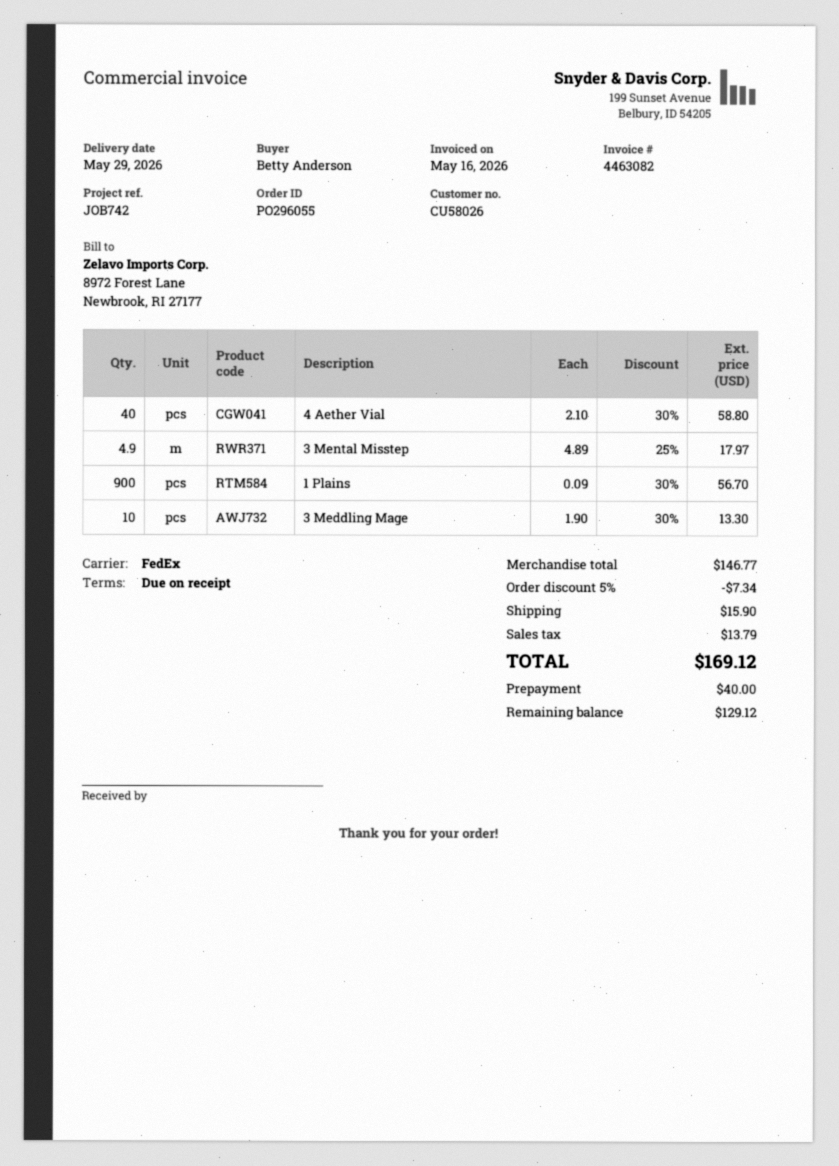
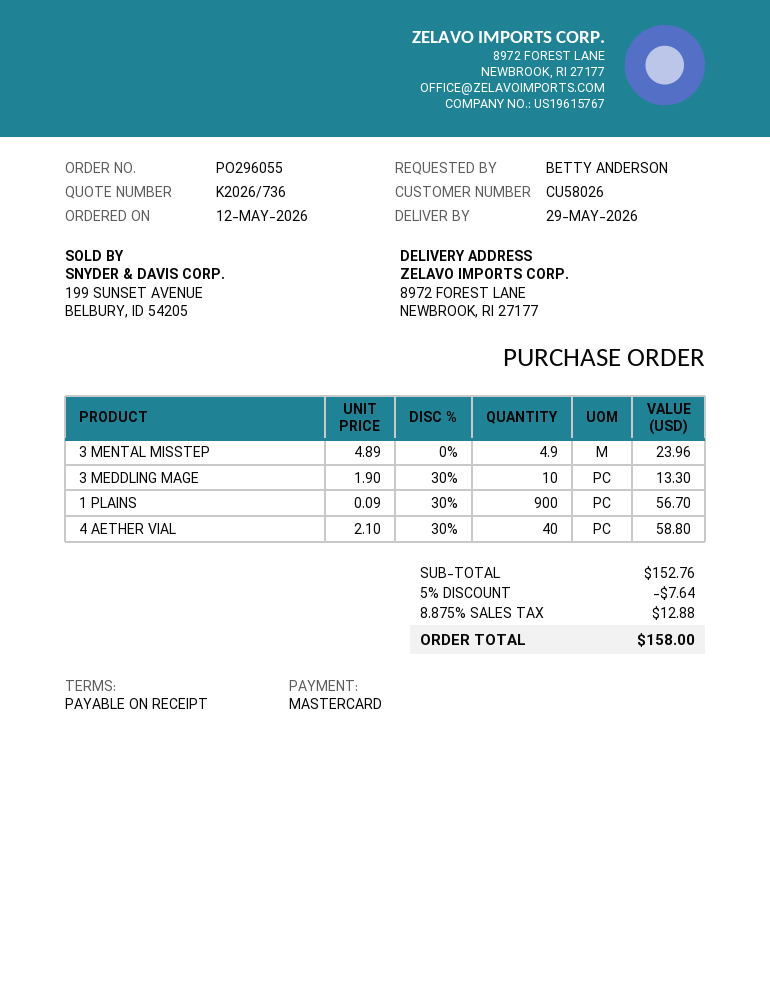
3 Mental Misstep: 4.9 x 4.89 - 25% = 17.97 -> 4.9 x 4.89 = 23.96
subtotal: 146.77 -> 152.76
discount: 5% = 7.34 -> 5% = 7.64
shipping: 15.90 -> none
tax: 13.79 -> 12.88
total: 169.12 -> 158.00

